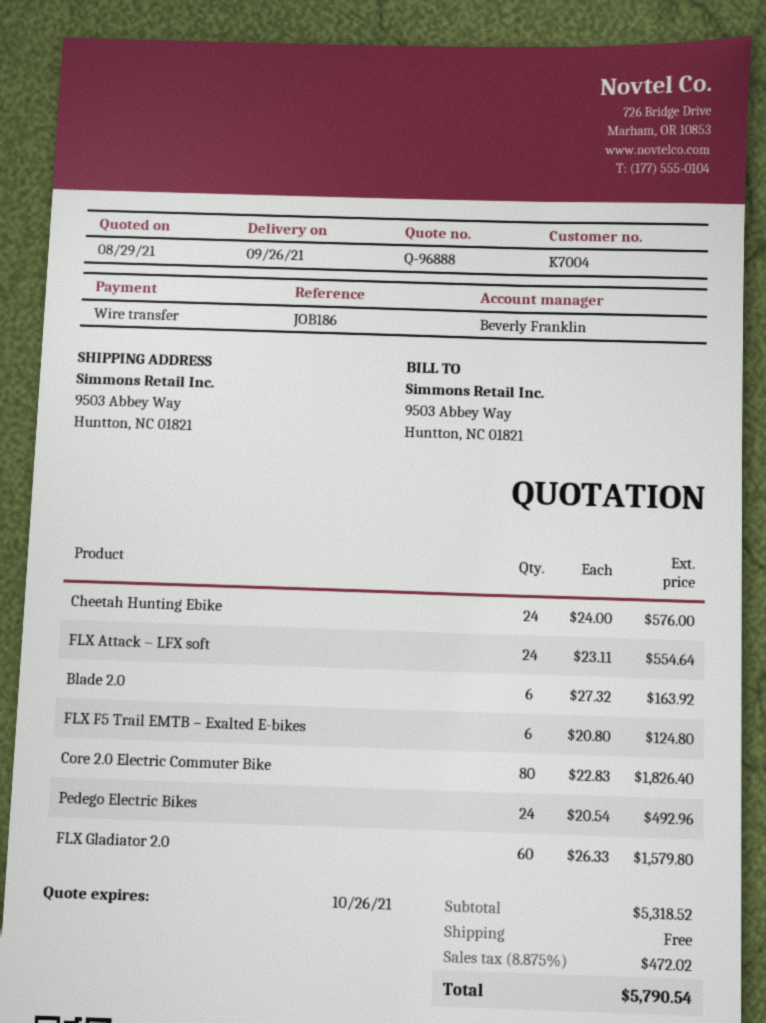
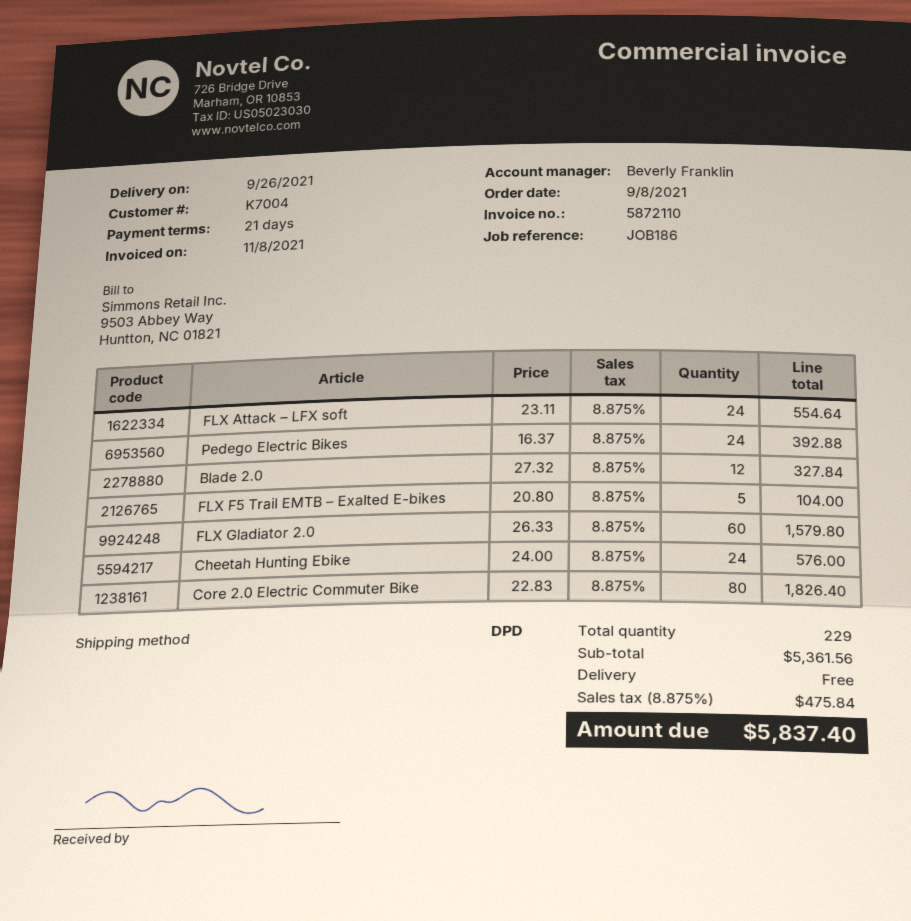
Blade 2.0: 6 x 27.32 = 163.92 -> 12 x 27.32 = 327.84
FLX F5 Trail EMTB – Exalted E-bikes: 6 x 20.80 = 124.80 -> 5 x 20.80 = 104.00
Pedego Electric Bikes: 24 x 20.54 = 492.96 -> 24 x 16.37 = 392.88
subtotal: 5318.52 -> 5361.56
tax: 8.875% = 472.02 -> 8.875% = 475.84
total: 5790.54 -> 5837.40

